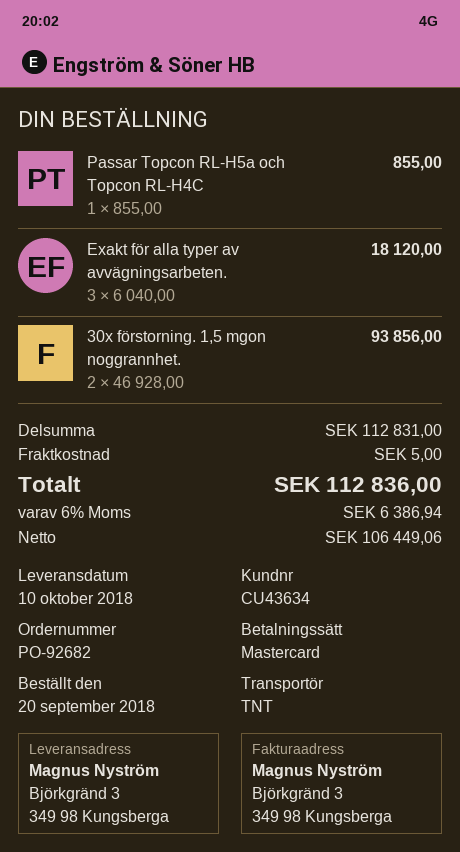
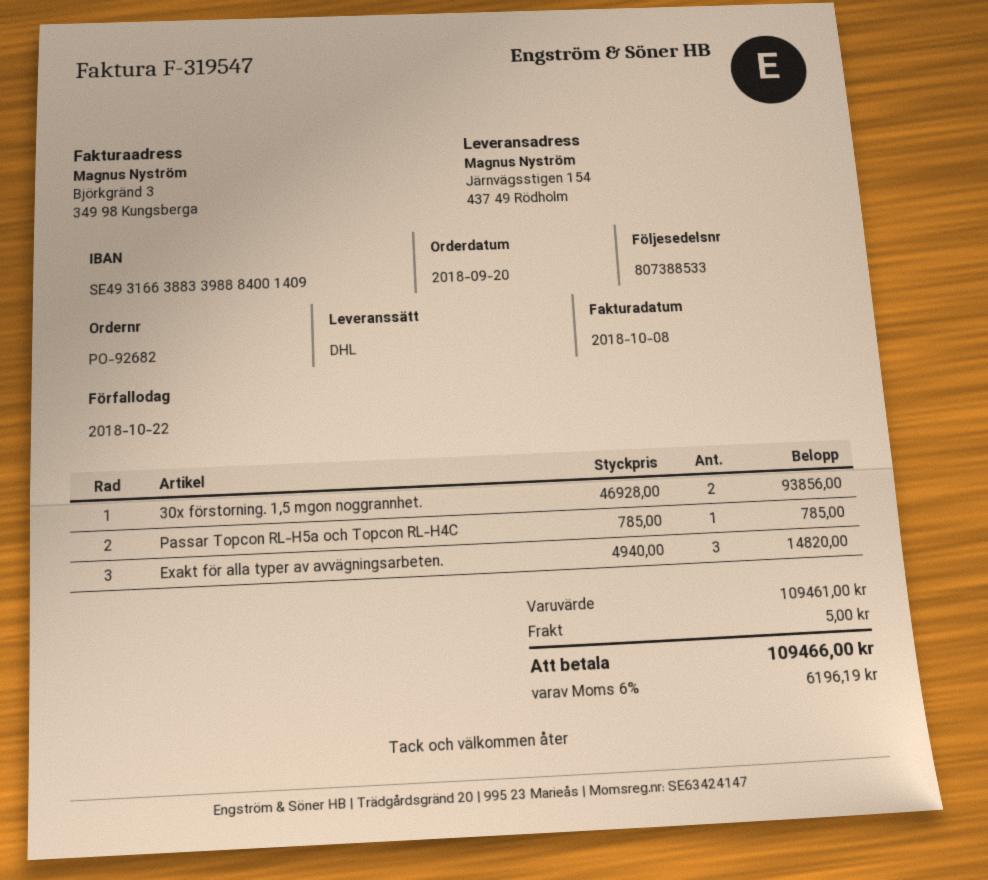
shipping method: TNT -> DHL
ship to: Björkgränd 3, 349 98 Kungsberga -> Järnvägsstigen 154, 437 49 Rödholm
Passar Topcon RL-H5a och Topcon RL-H4C: 1 x 855.00 = 855.00 -> 1 x 785.00 = 785.00
Exakt för alla typer av avvägningsarbeten.: 3 x 6040.00 = 18120.00 -> 3 x 4940.00 = 14820.00
subtotal: 112831.00 -> 109461.00
tax: 6% = 6386.94 -> 6% = 6196.19
total: 112836.00 -> 109466.00

